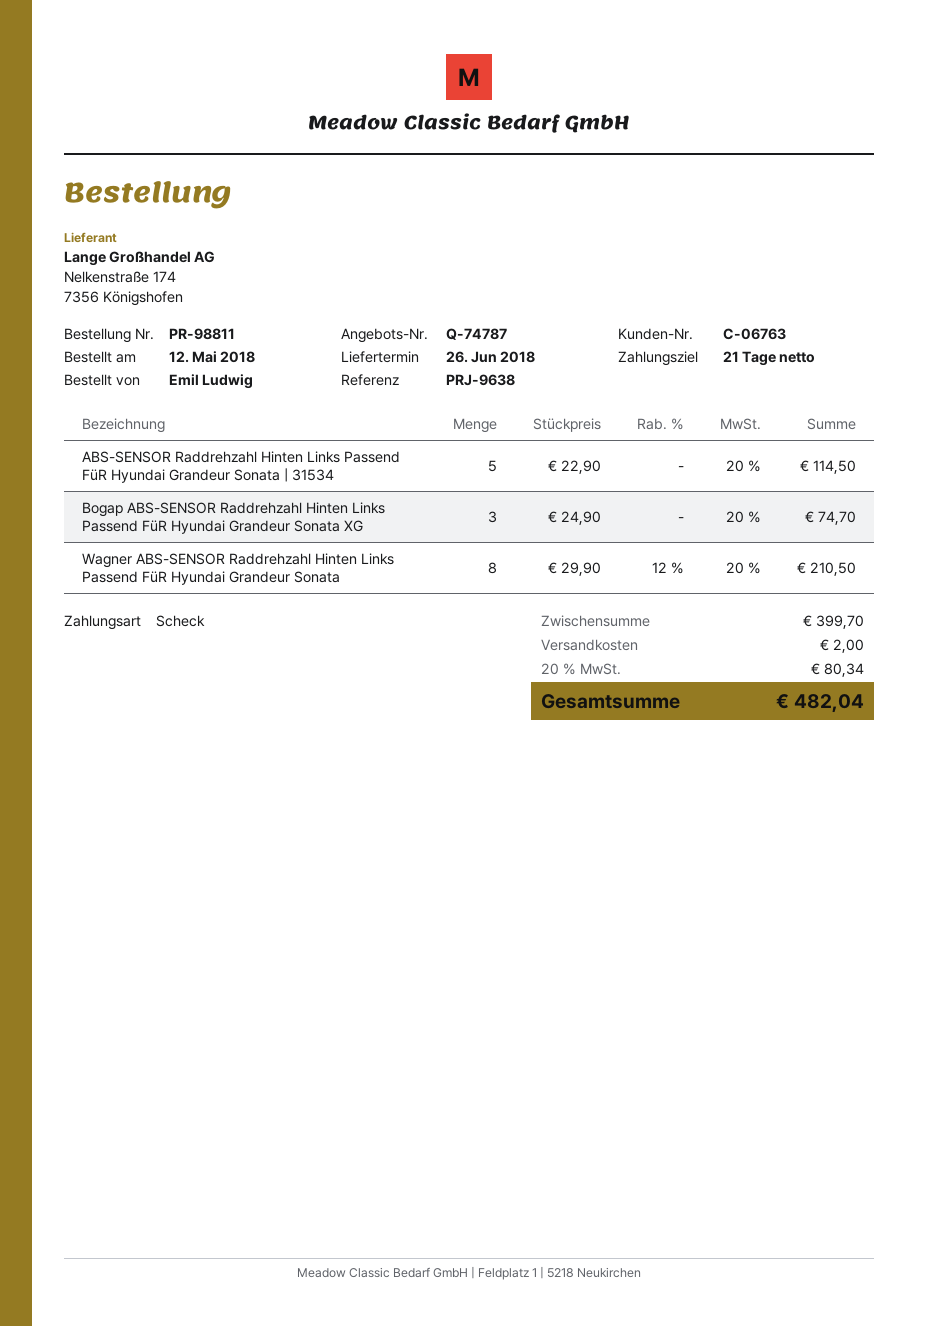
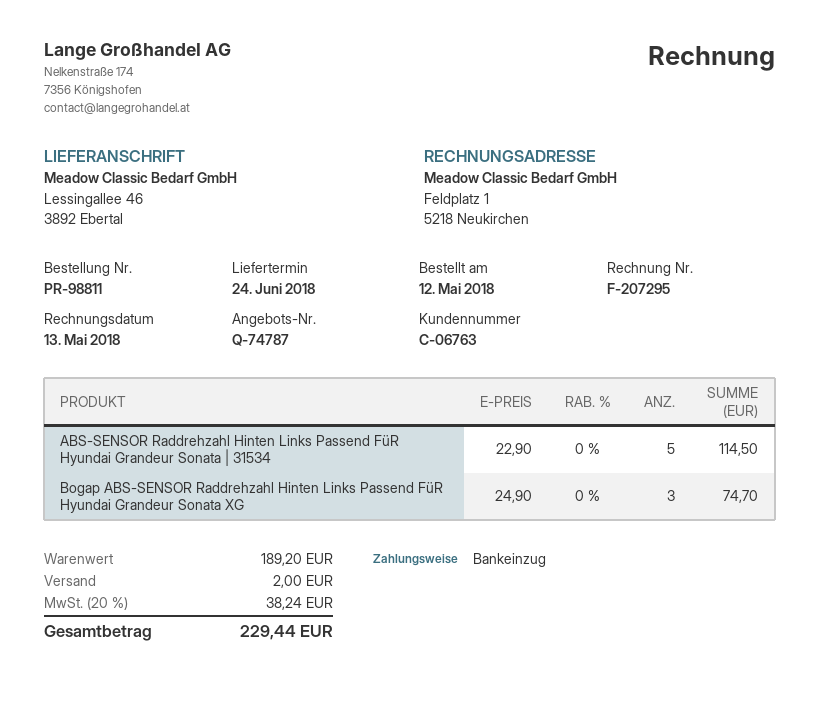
delivery date: 2018-06-26 -> 2018-06-24
payment method: cheque -> direct debit
Wagner ABS-SENSOR Raddrehzahl Hinten Links Passend FüR Hyundai Grandeur Sonata: 8 x 29.90 - 12% = 210.50 -> none
subtotal: 399.70 -> 189.20
tax: 20% = 80.34 -> 20% = 38.24
total: 482.04 -> 229.44

